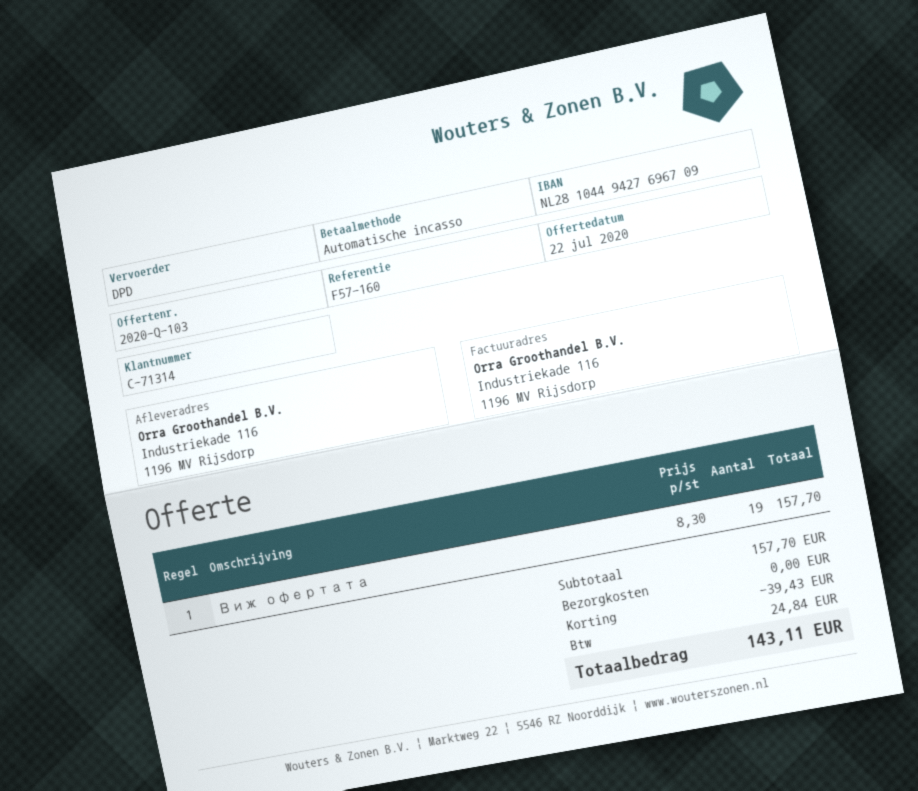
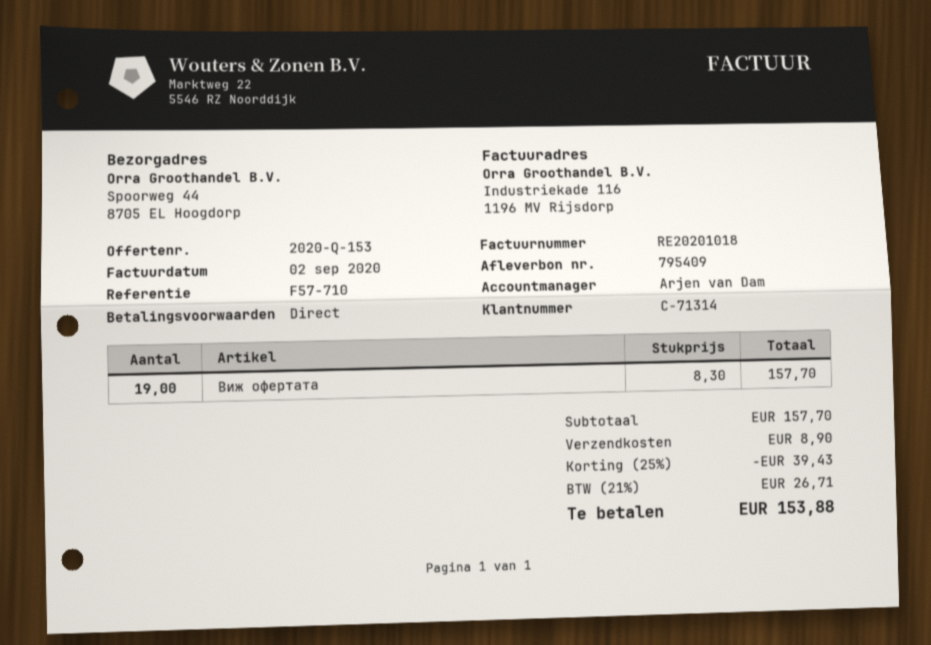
quote number: 2020-Q-103 -> 2020-Q-153
reference: F57-160 -> F57-710
ship to: Industriekade 116, 1196 MV Rijsdorp -> Spoorweg 44, 8705 EL Hoogdorp
shipping: 0.00 -> 8.90
tax: 24.84 -> 26.71
total: 143.11 -> 153.88

